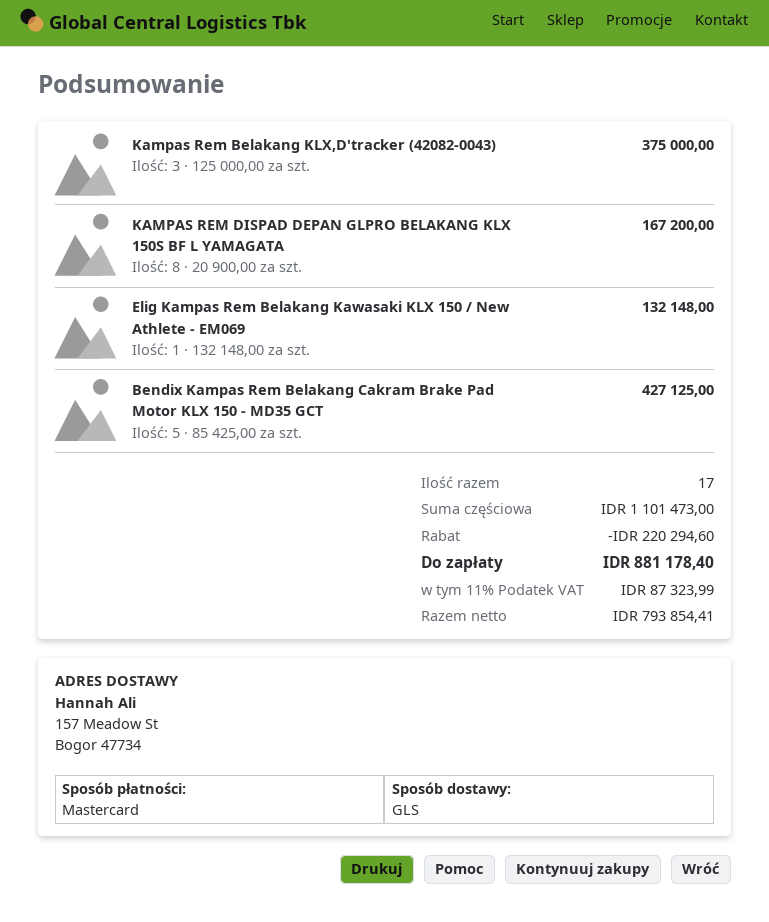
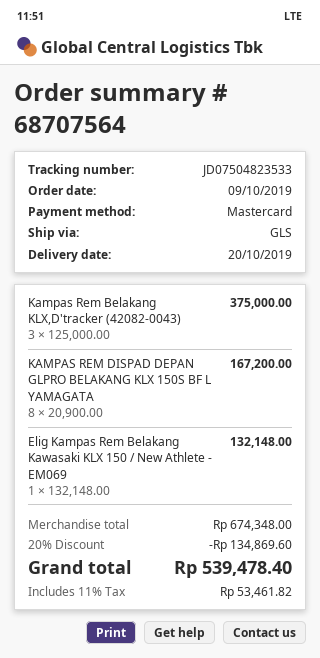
Bendix Kampas Rem Belakang Cakram Brake Pad Motor KLX 150 - MD35 GCT: 5 x 85425.00 = 427125.00 -> none
subtotal: 1101473.00 -> 674348.00
discount: 220294.60 -> 134869.60
tax: 11% = 87323.99 -> 11% = 53461.82
total: 881178.40 -> 539478.40

